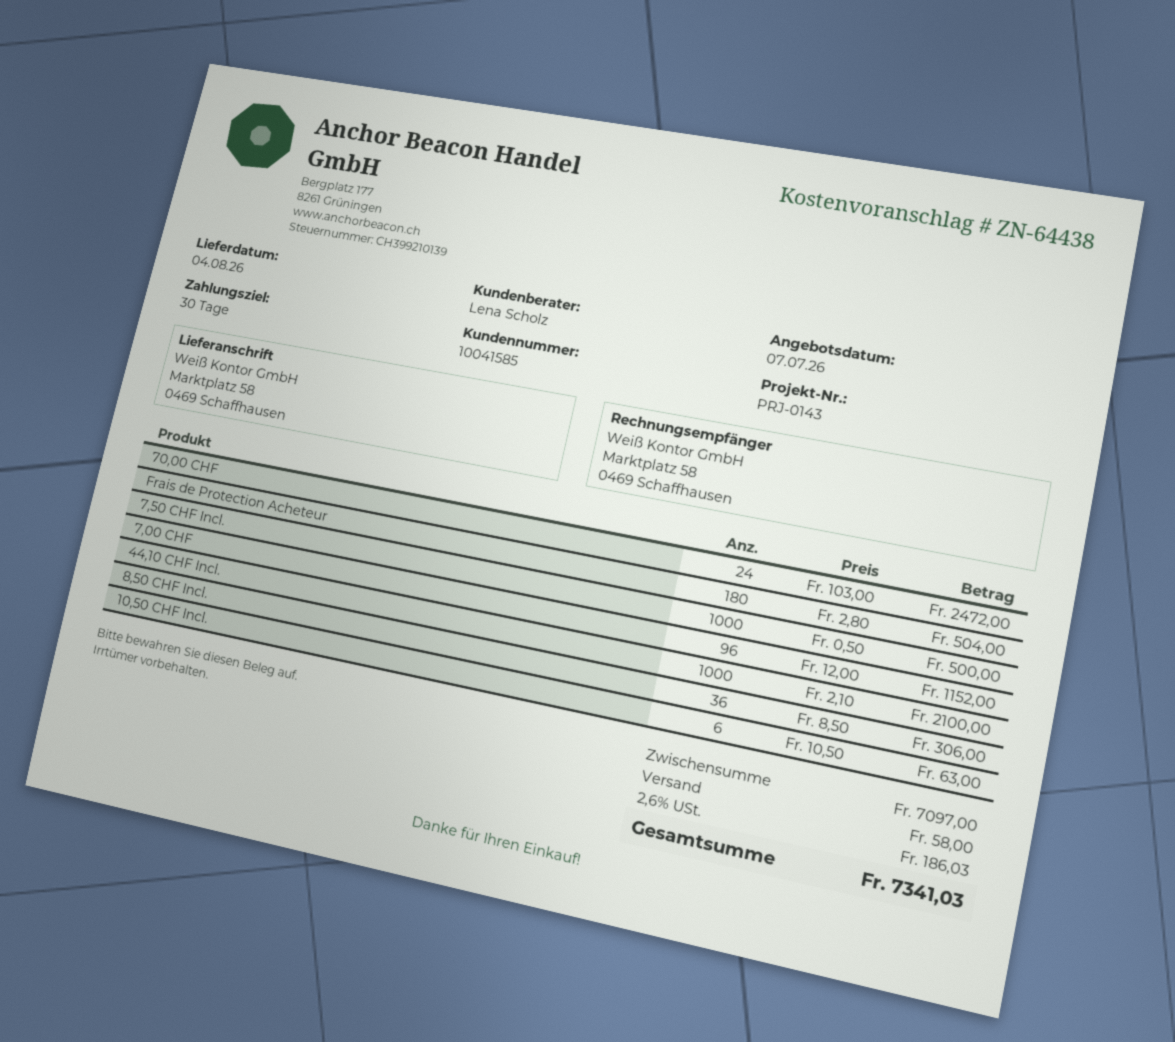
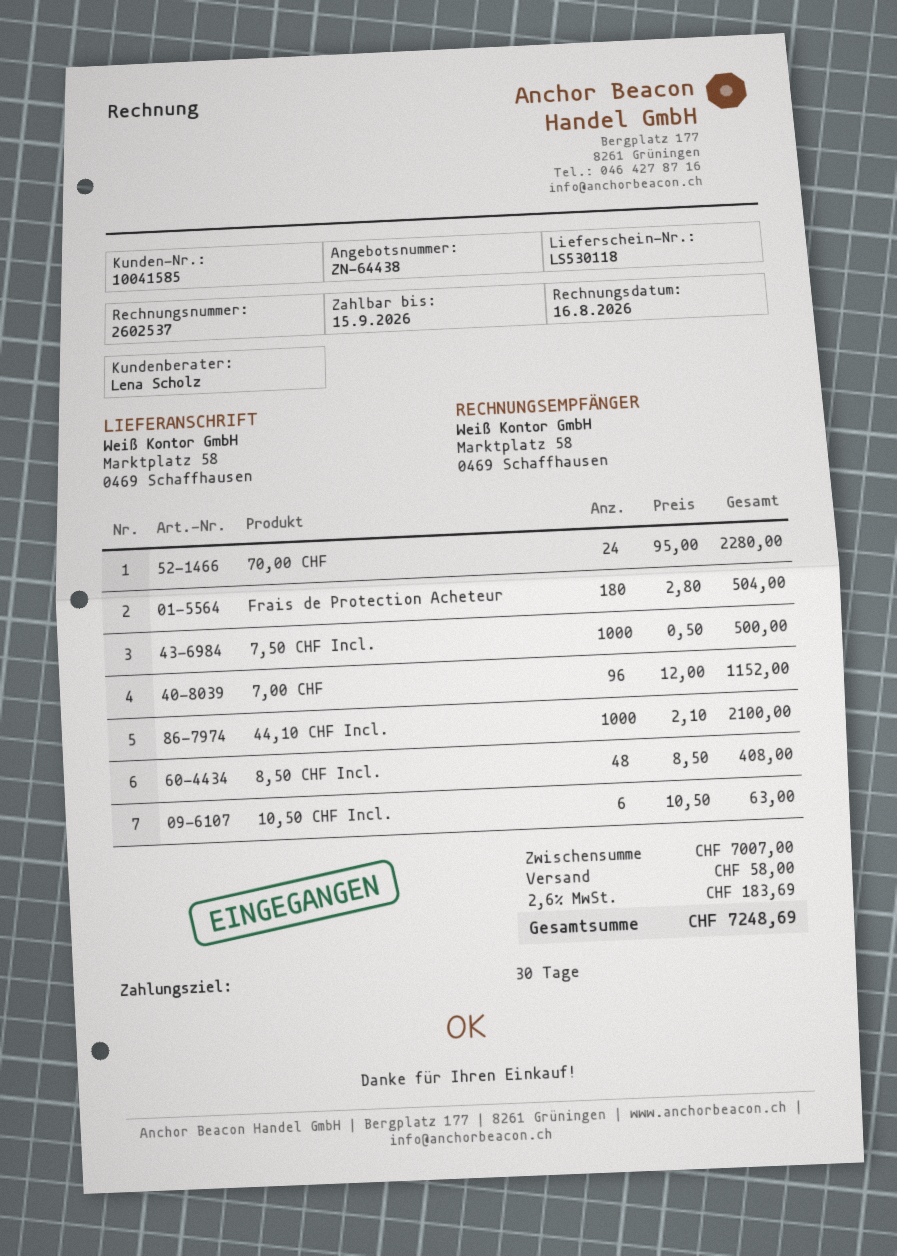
70,00 CHF: 24 x 103.00 = 2472.00 -> 24 x 95.00 = 2280.00
8,50 CHF Incl.: 36 x 8.50 = 306.00 -> 48 x 8.50 = 408.00
subtotal: 7097.00 -> 7007.00
tax: 2.6% = 186.03 -> 2.6% = 183.69
total: 7341.03 -> 7248.69

